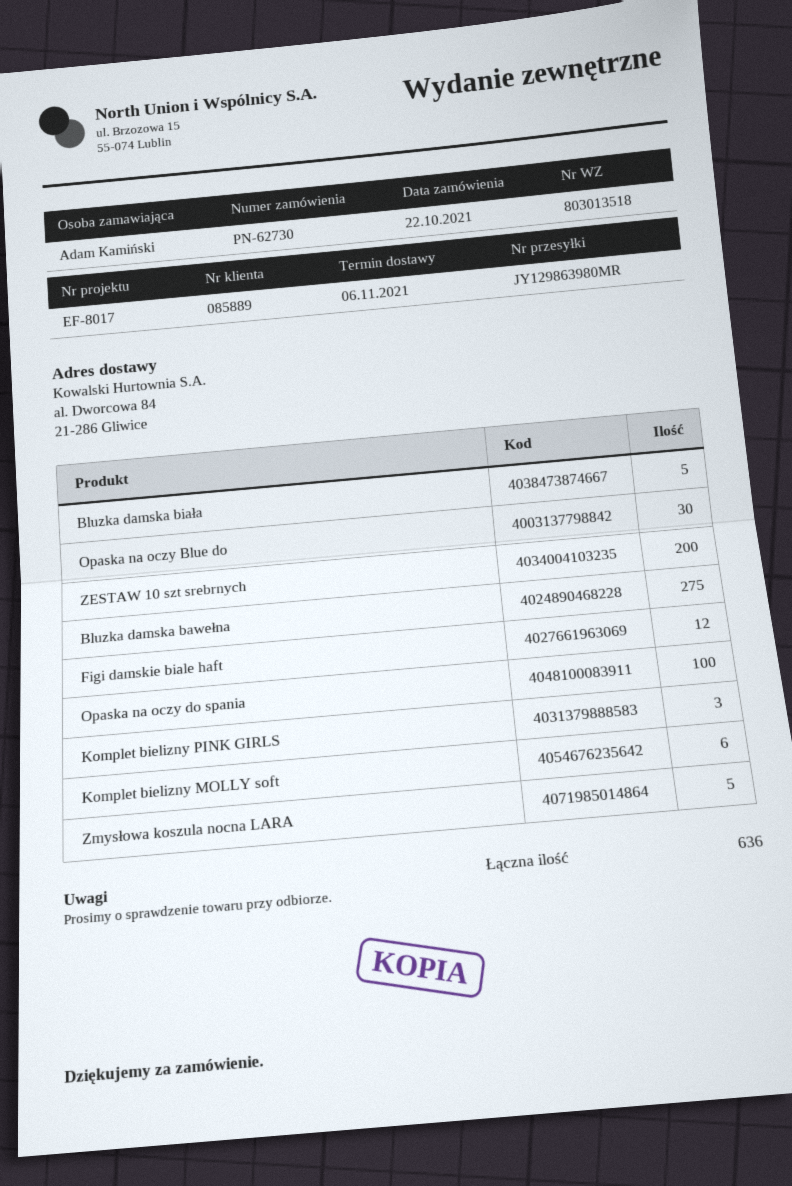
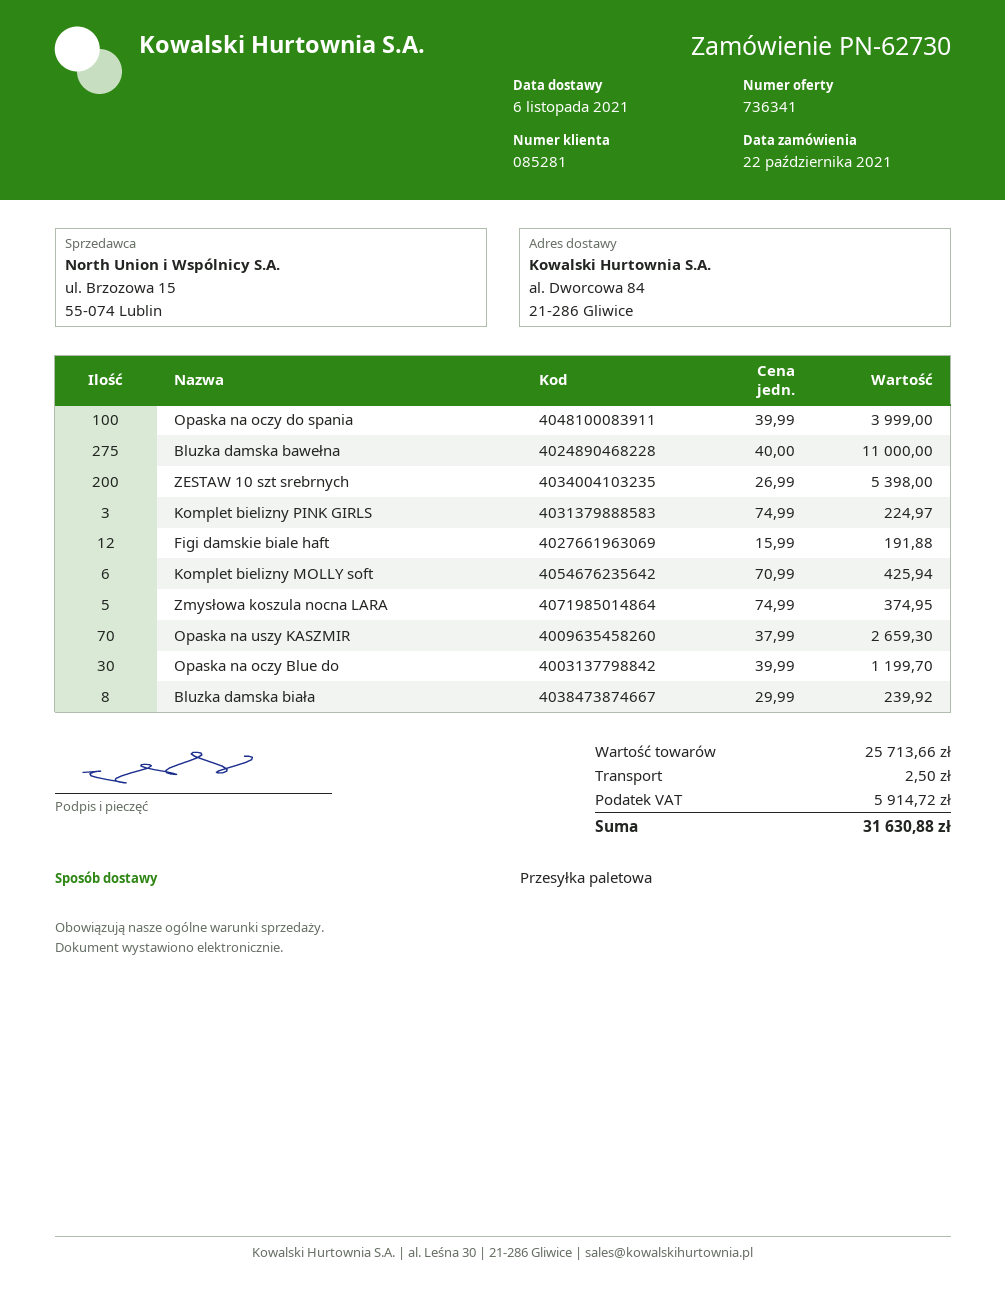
customer number: 085889 -> 085281
Bluzka damska biała: 5 -> 8
Opaska na uszy KASZMIR: none -> 70

